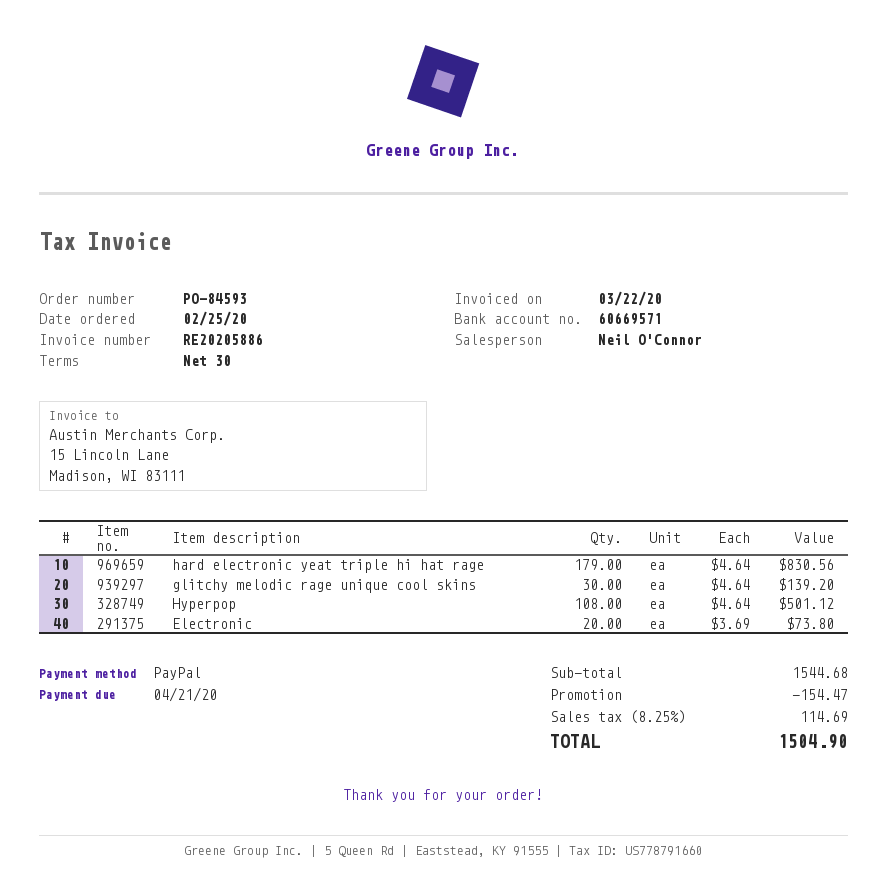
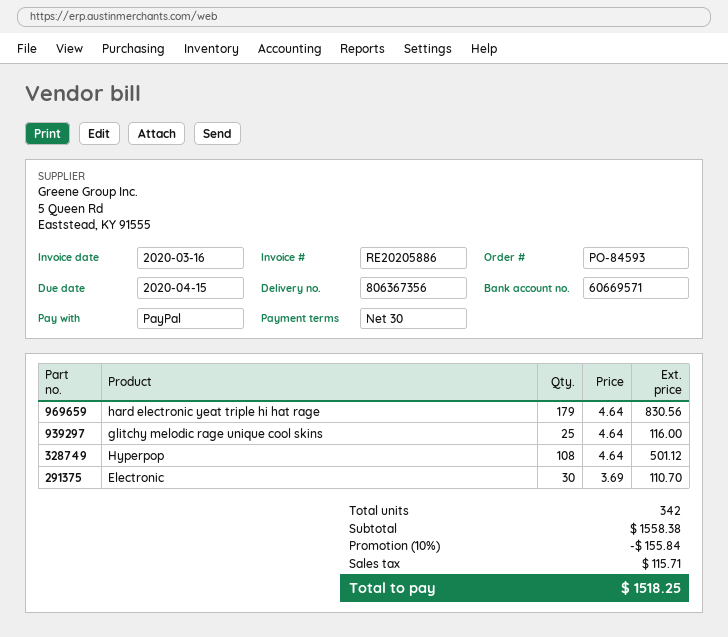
invoice date: 2020-03-22 -> 2020-03-16
due date: 2020-04-21 -> 2020-04-15
glitchy melodic rage unique cool skins: 30 x 4.64 = 139.20 -> 25 x 4.64 = 116.00
Electronic: 20 x 3.69 = 73.80 -> 30 x 3.69 = 110.70
subtotal: 1544.68 -> 1558.38
discount: 154.47 -> 155.84
tax: 114.69 -> 115.71
total: 1504.90 -> 1518.25

